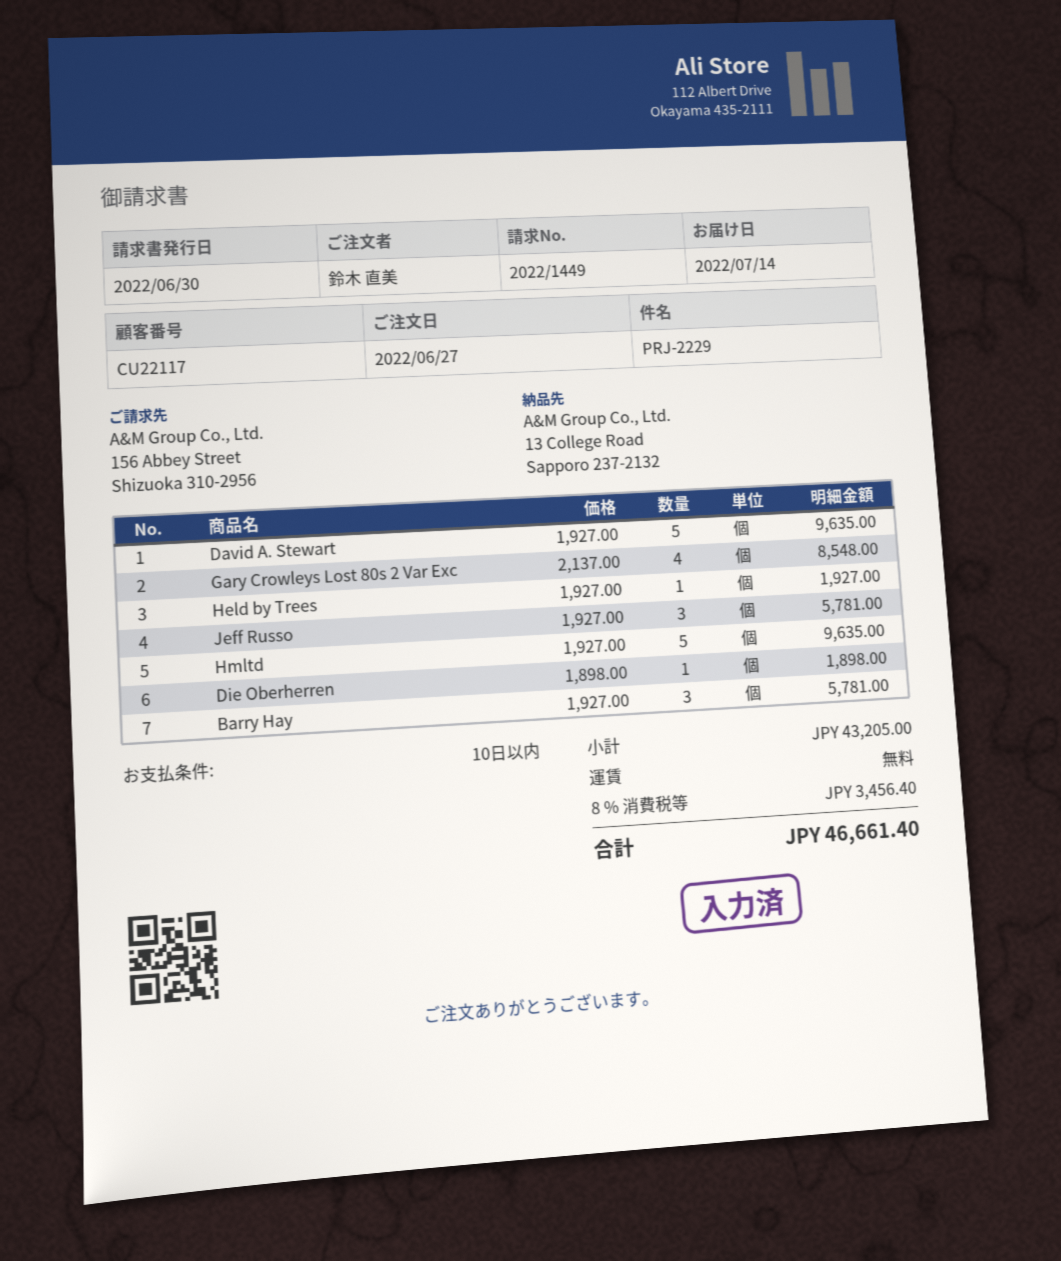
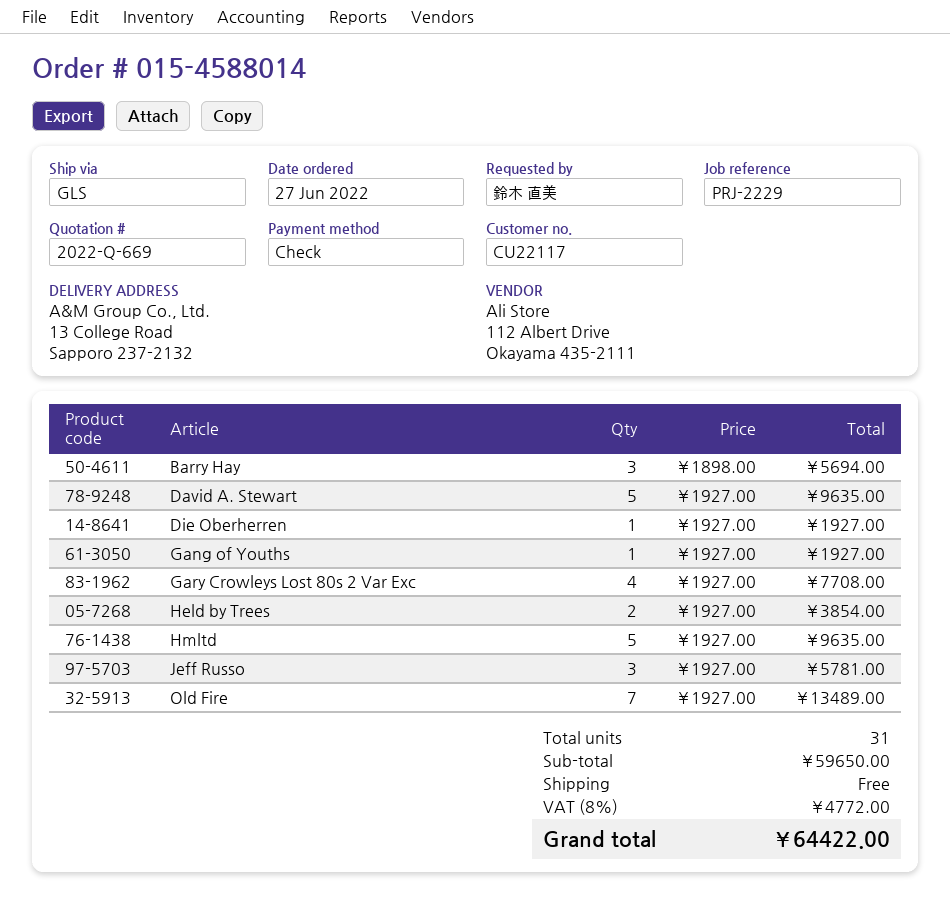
Gary Crowleys Lost 80s 2 Var Exc: 4 x 2137.00 = 8548.00 -> 4 x 1927.00 = 7708.00
Held by Trees: 1 x 1927.00 = 1927.00 -> 2 x 1927.00 = 3854.00
Die Oberherren: 1 x 1898.00 = 1898.00 -> 1 x 1927.00 = 1927.00
Barry Hay: 3 x 1927.00 = 5781.00 -> 3 x 1898.00 = 5694.00
Gang of Youths: none -> 1 x 1927.00 = 1927.00
Old Fire: none -> 7 x 1927.00 = 13489.00
subtotal: 43205.00 -> 59650.00
tax: 8% = 3456.40 -> 8% = 4772.00
total: 46661.40 -> 64422.00

